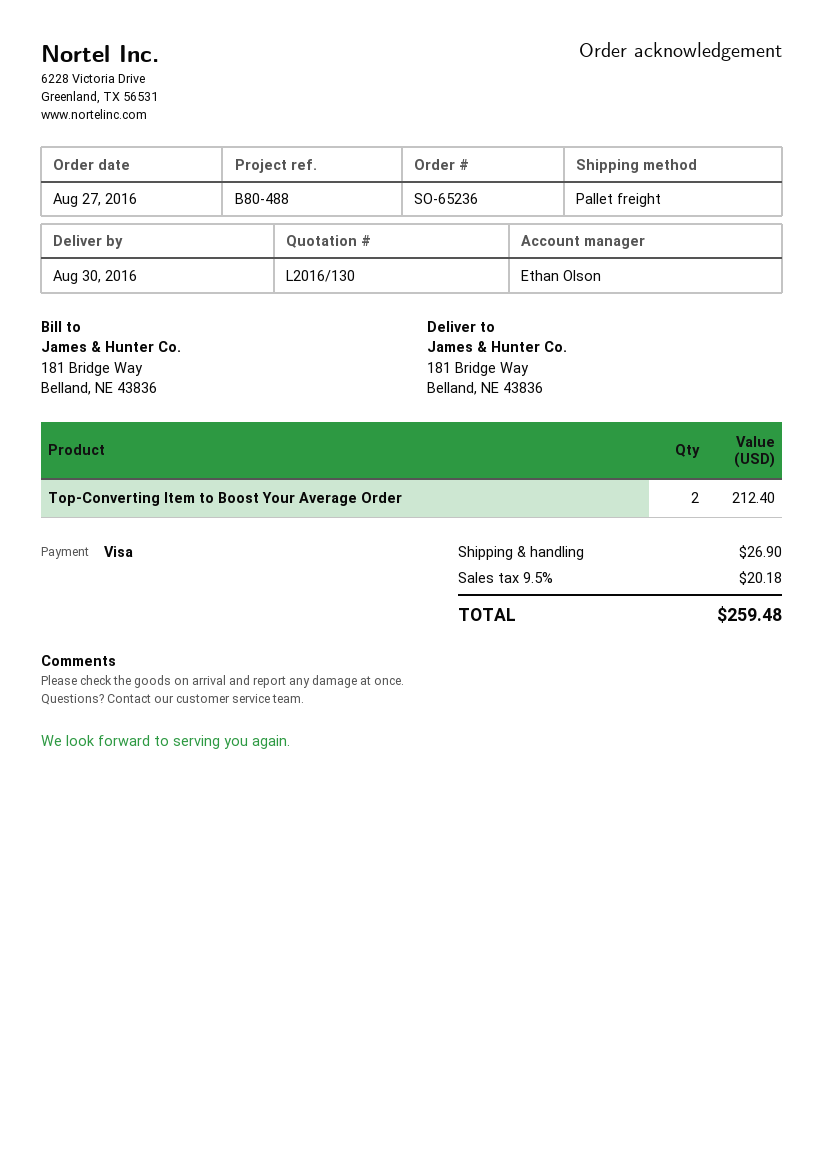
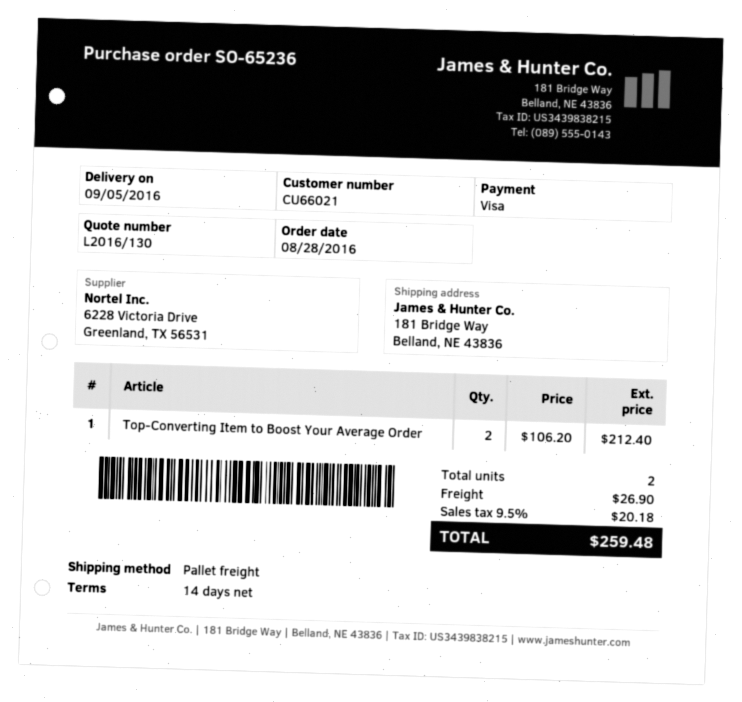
order date: 2016-08-27 -> 2016-08-28
delivery date: 2016-08-30 -> 2016-09-05

